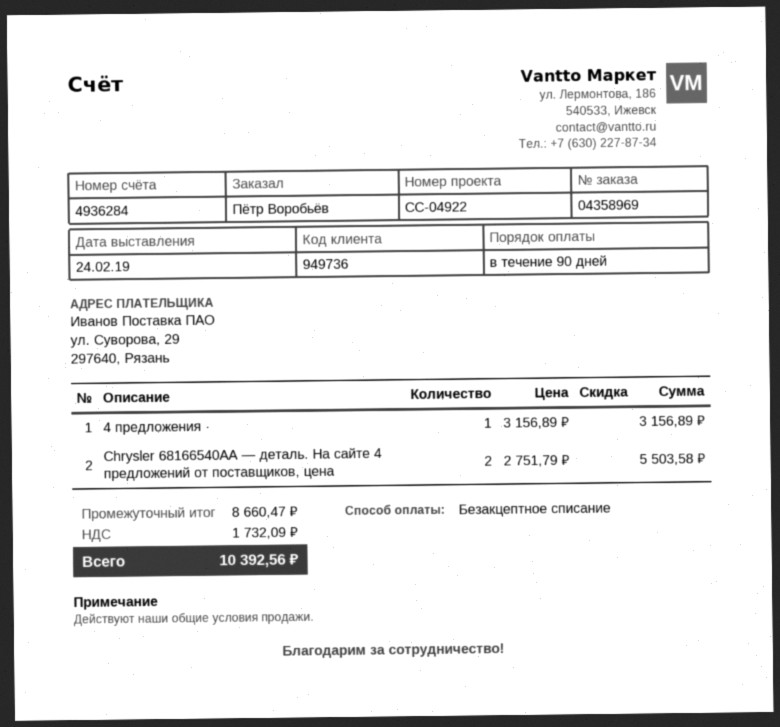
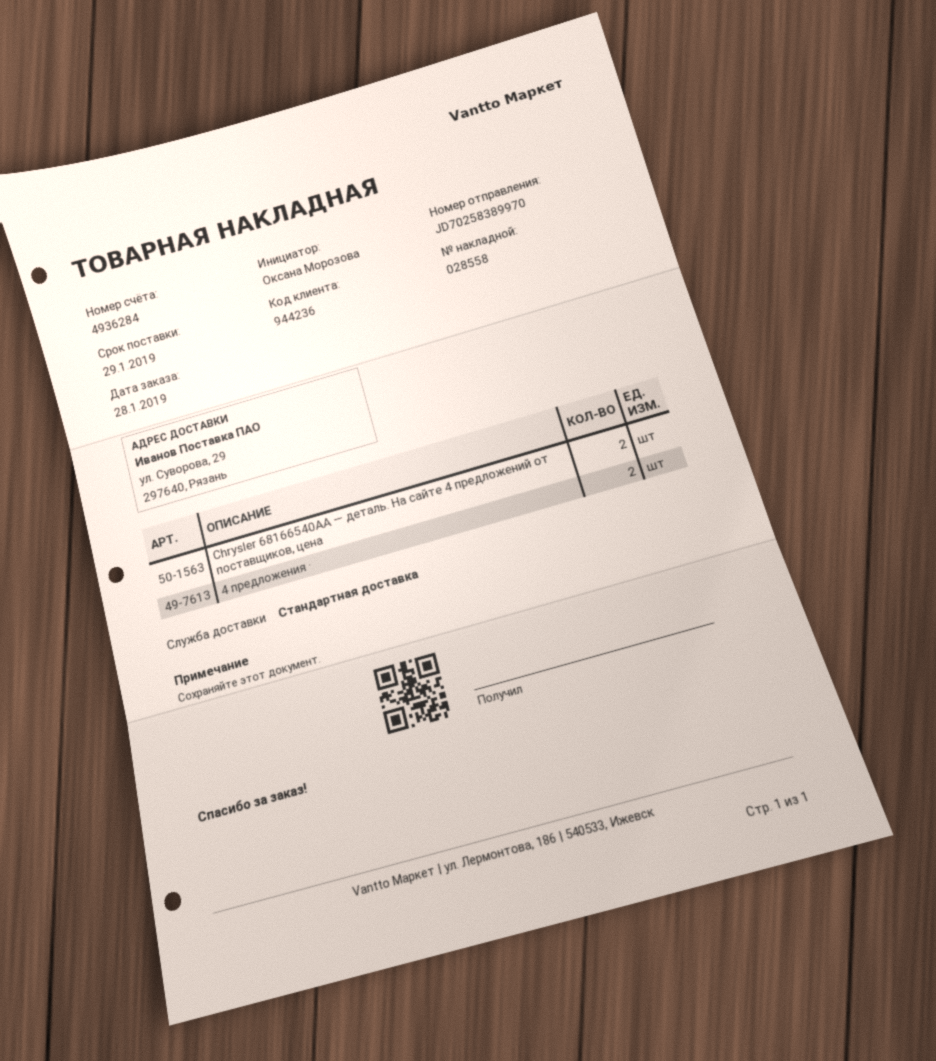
customer number: 949736 -> 944236
ordered by: Пётр Воробьёв -> Оксана Морозова
4 предложения ·: 1 -> 2

